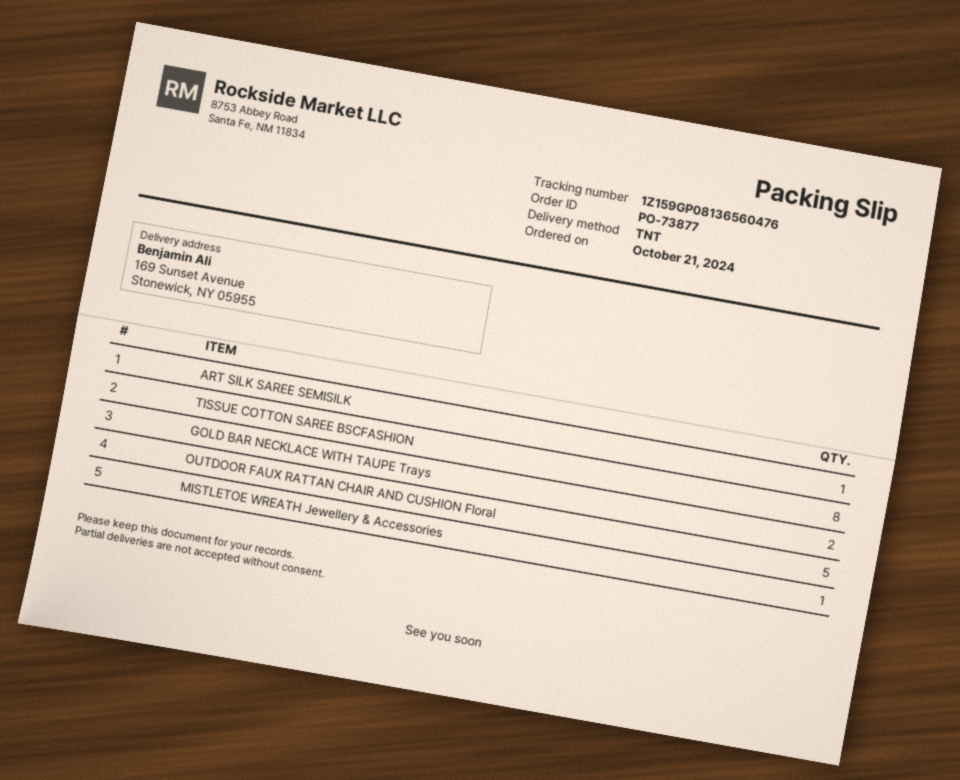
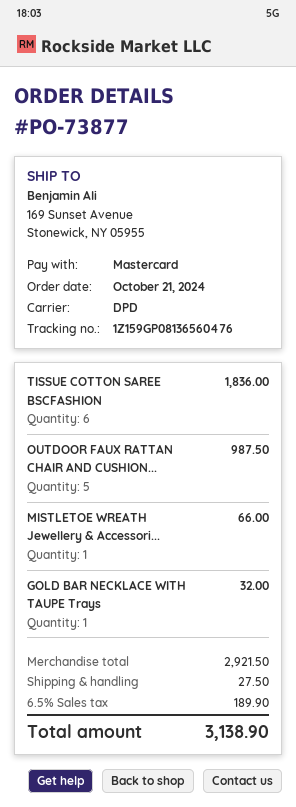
shipping method: TNT -> DPD
ART SILK SAREE SEMISILK: 1 -> none
TISSUE COTTON SAREE BSCFASHION: 8 -> 6
GOLD BAR NECKLACE WITH TAUPE Trays: 2 -> 1

